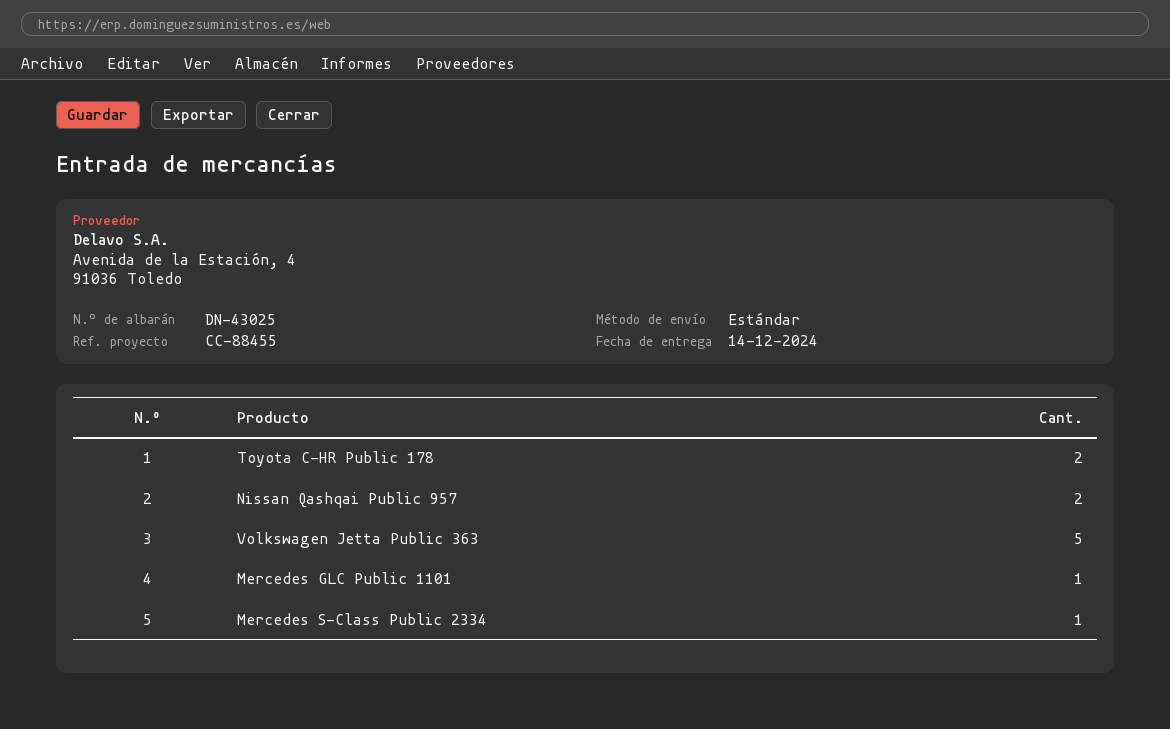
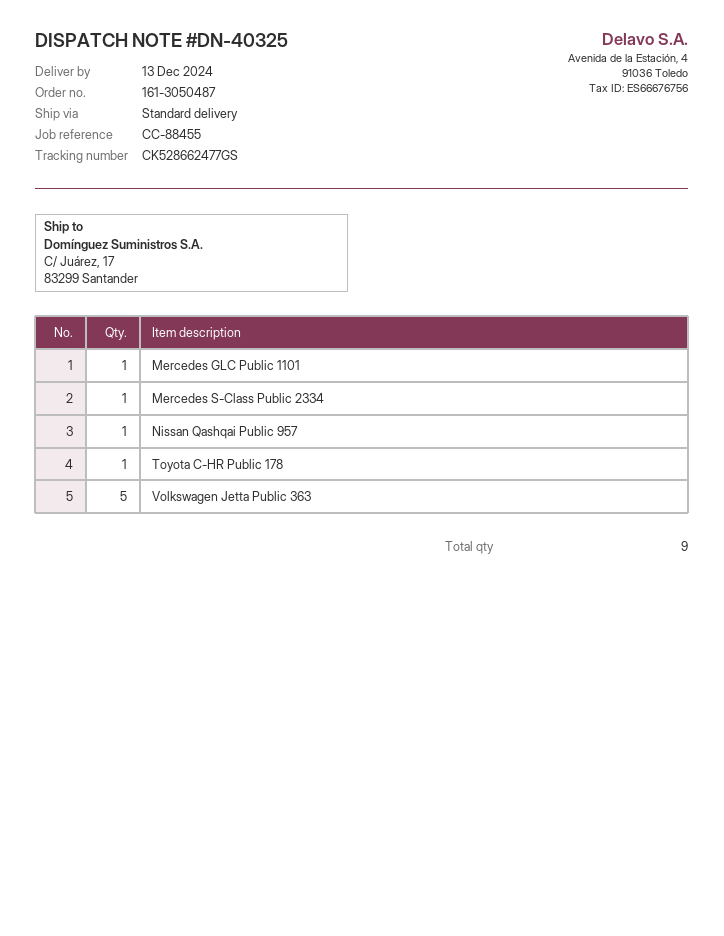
delivery note number: DN-43025 -> DN-40325
delivery date: 2024-12-14 -> 2024-12-13
Toyota C-HR Public 178: 2 -> 1
Nissan Qashqai Public 957: 2 -> 1

